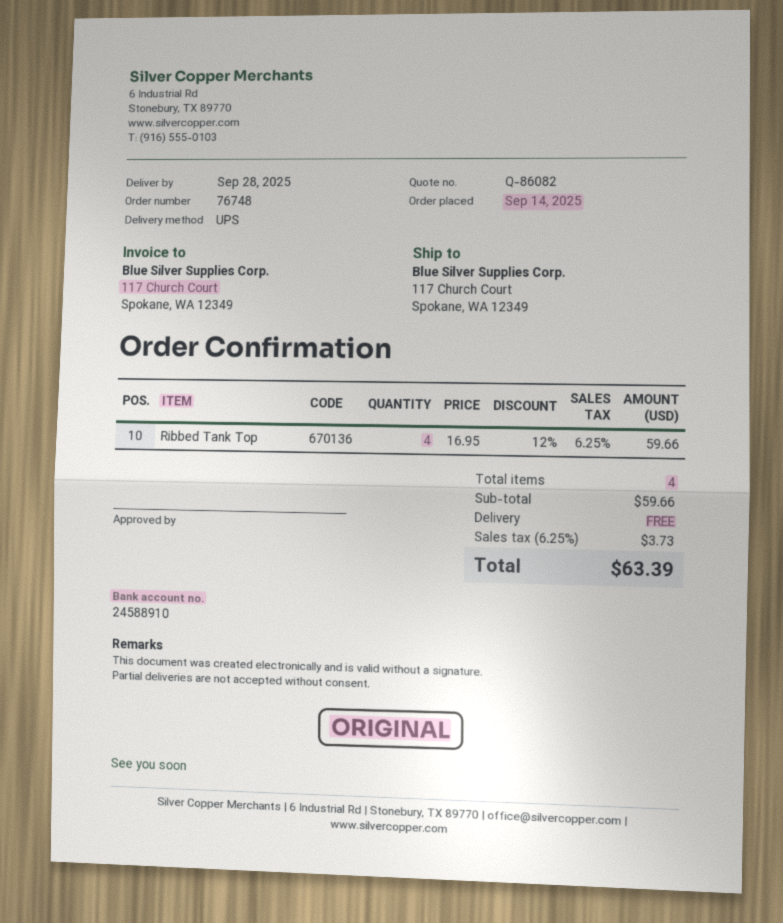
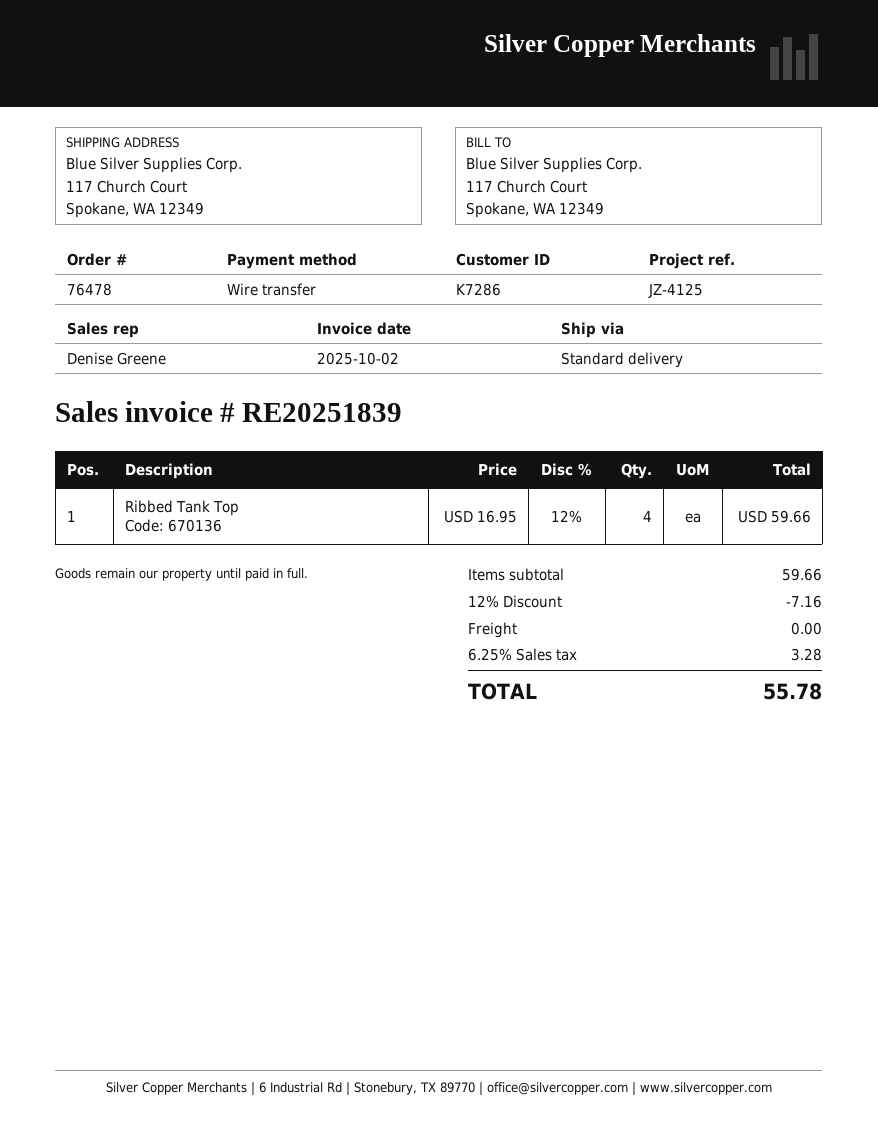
order number: 76748 -> 76478
shipping method: UPS -> standard
discount: none -> 12% = 7.16
tax: 6.25% = 3.73 -> 6.25% = 3.28
total: 63.39 -> 55.78

